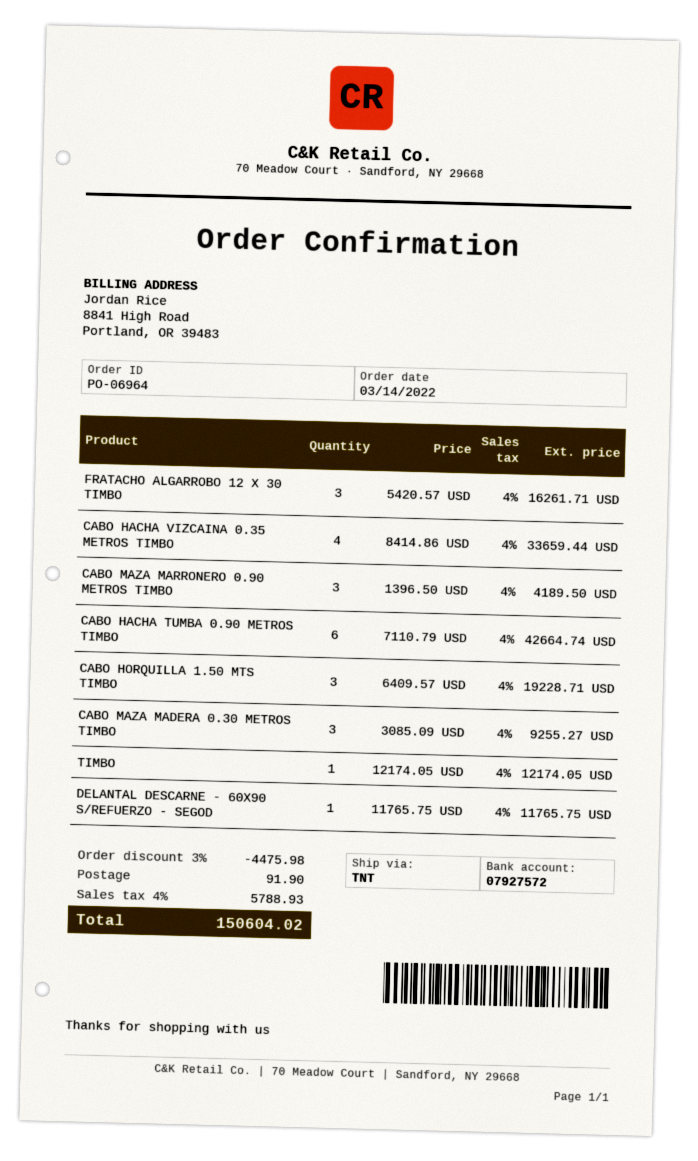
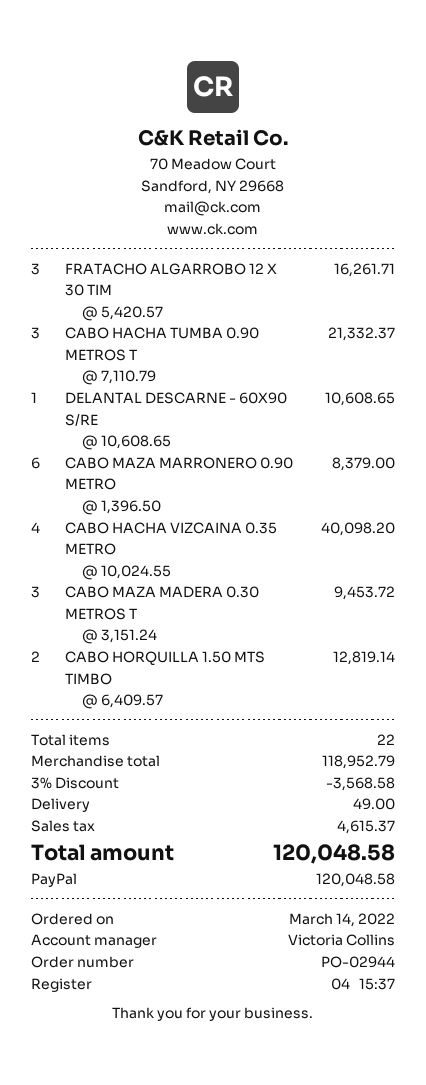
order number: PO-06964 -> PO-02944
CABO HACHA VIZCAINA 0.35 METROS TIMBO: 4 x 8414.86 = 33659.44 -> 4 x 10024.55 = 40098.20
CABO MAZA MARRONERO 0.90 METROS TIMBO: 3 x 1396.50 = 4189.50 -> 6 x 1396.50 = 8379.00
CABO HACHA TUMBA 0.90 METROS TIMBO: 6 x 7110.79 = 42664.74 -> 3 x 7110.79 = 21332.37
CABO HORQUILLA 1.50 MTS TIMBO: 3 x 6409.57 = 19228.71 -> 2 x 6409.57 = 12819.14
CABO MAZA MADERA 0.30 METROS TIMBO: 3 x 3085.09 = 9255.27 -> 3 x 3151.24 = 9453.72
TIMBO: 1 x 12174.05 = 12174.05 -> none
DELANTAL DESCARNE - 60X90 S/REFUERZO - SEGOD: 1 x 11765.75 = 11765.75 -> 1 x 10608.65 = 10608.65
discount: 3% = 4475.98 -> 3% = 3568.58
shipping: 91.90 -> 49.00
tax: 5788.93 -> 4615.37
total: 150604.02 -> 120048.58

